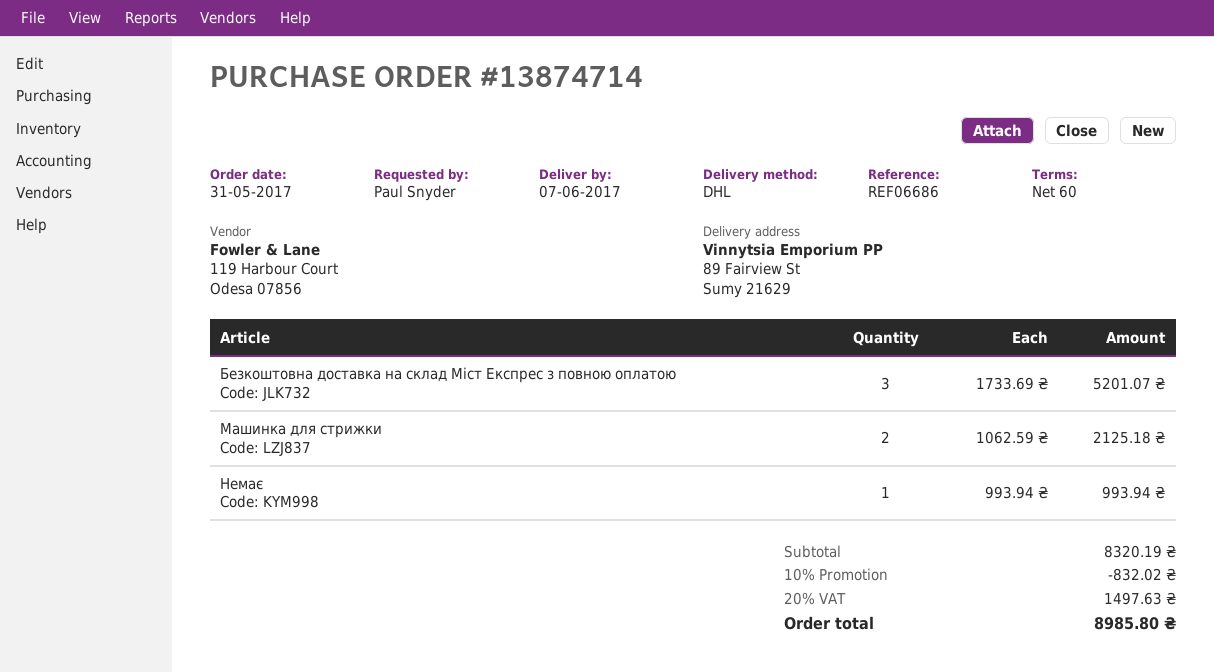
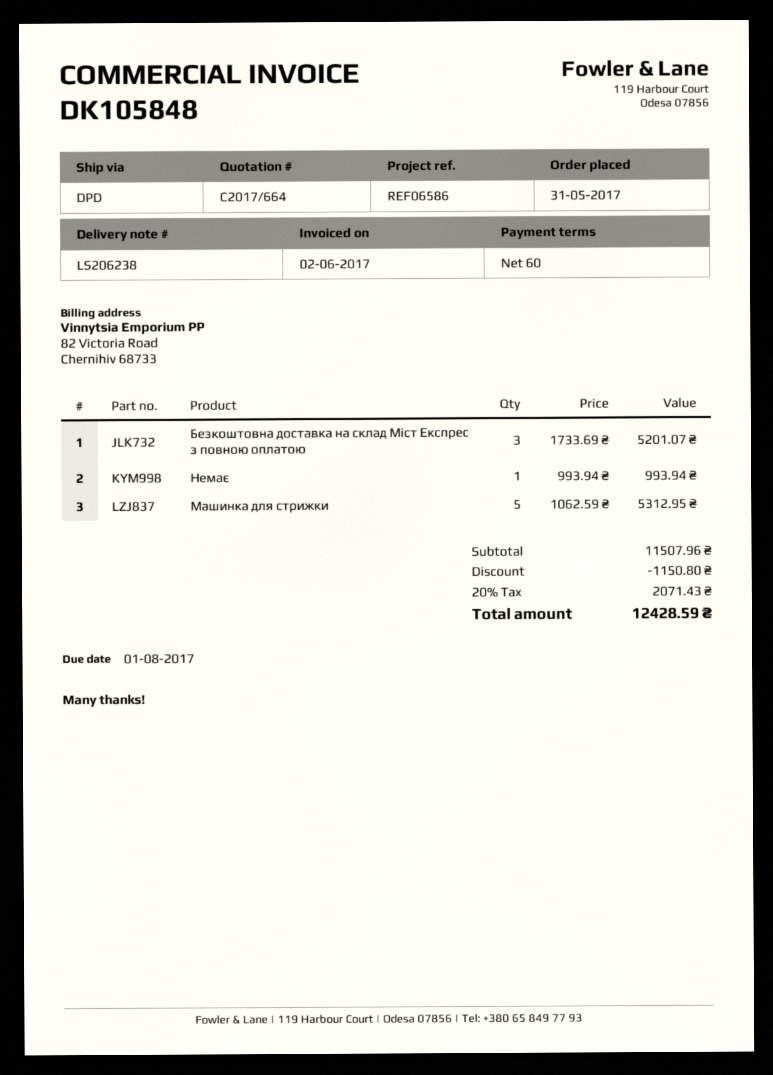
reference: REF06686 -> REF06586
shipping method: DHL -> DPD
Машинка для стрижки: 2 x 1062.59 = 2125.18 -> 5 x 1062.59 = 5312.95
subtotal: 8320.19 -> 11507.96
discount: 832.02 -> 1150.80
tax: 20% = 1497.63 -> 20% = 2071.43
total: 8985.80 -> 12428.59

